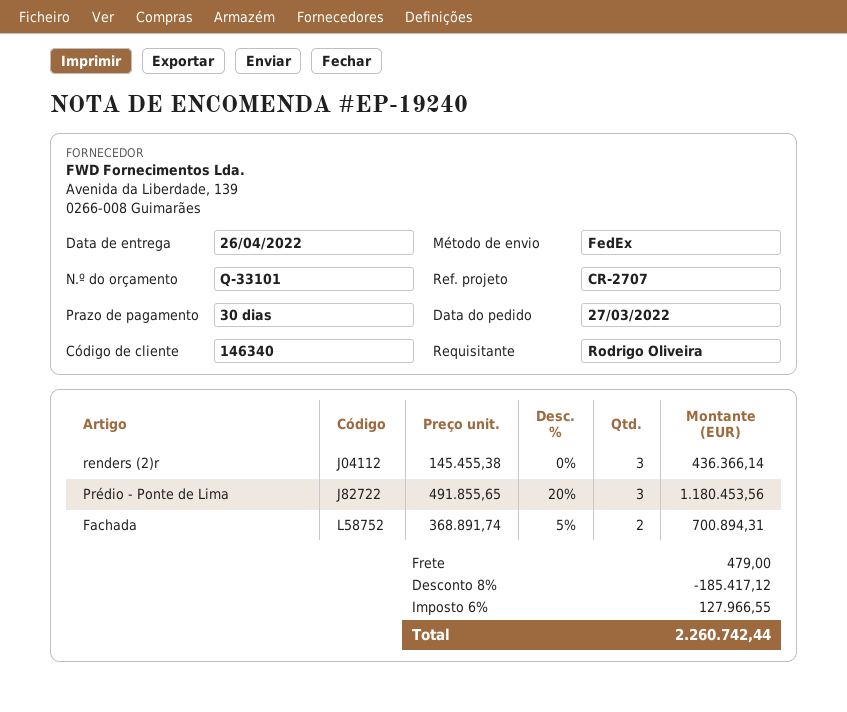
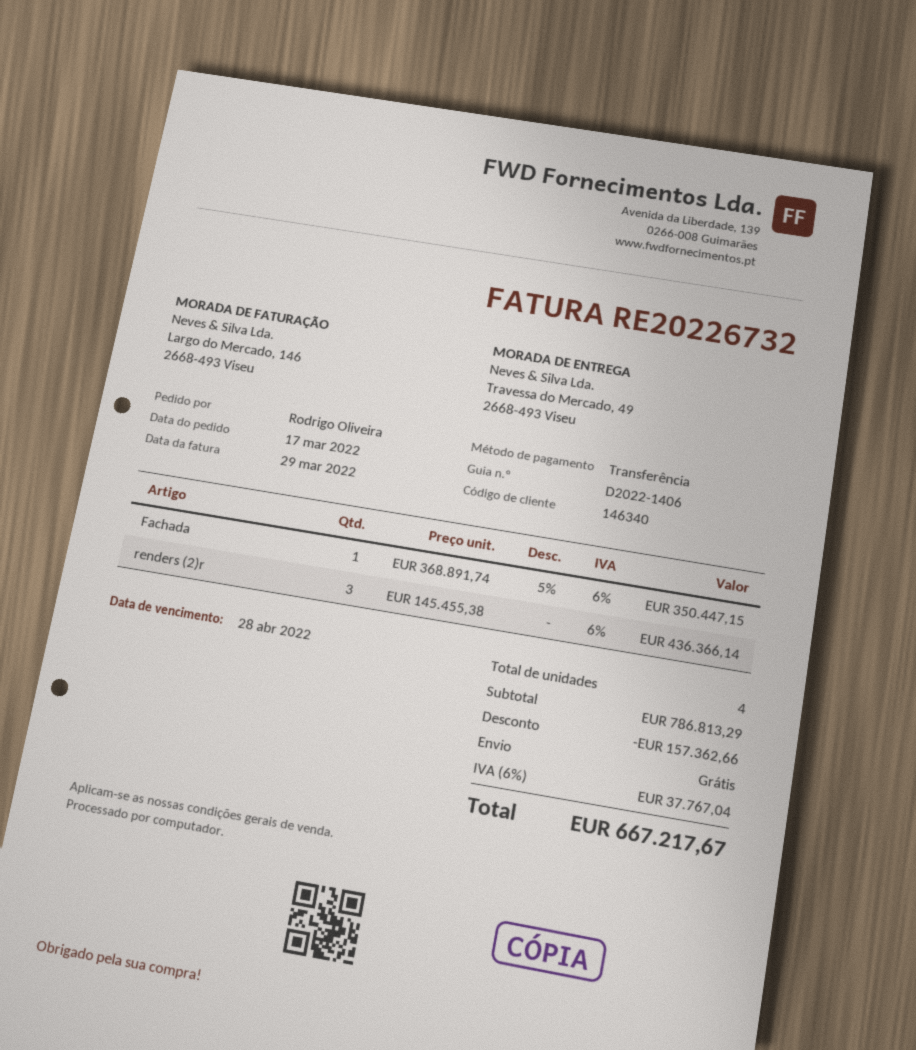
order date: 2022-03-27 -> 2022-03-17
Prédio - Ponte de Lima: 3 x 491855.65 - 20% = 1180453.56 -> none
Fachada: 2 x 368891.74 - 5% = 700894.31 -> 1 x 368891.74 - 5% = 350447.15
discount: 185417.12 -> 157362.66
shipping: 479.00 -> 0.00
tax: 6% = 127966.55 -> 6% = 37767.04
total: 2260742.44 -> 667217.67

